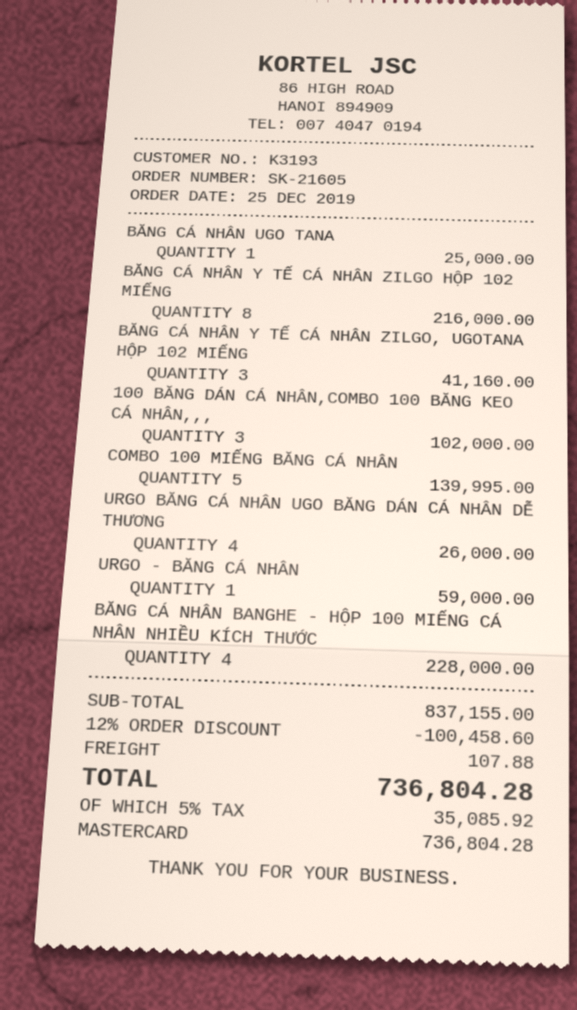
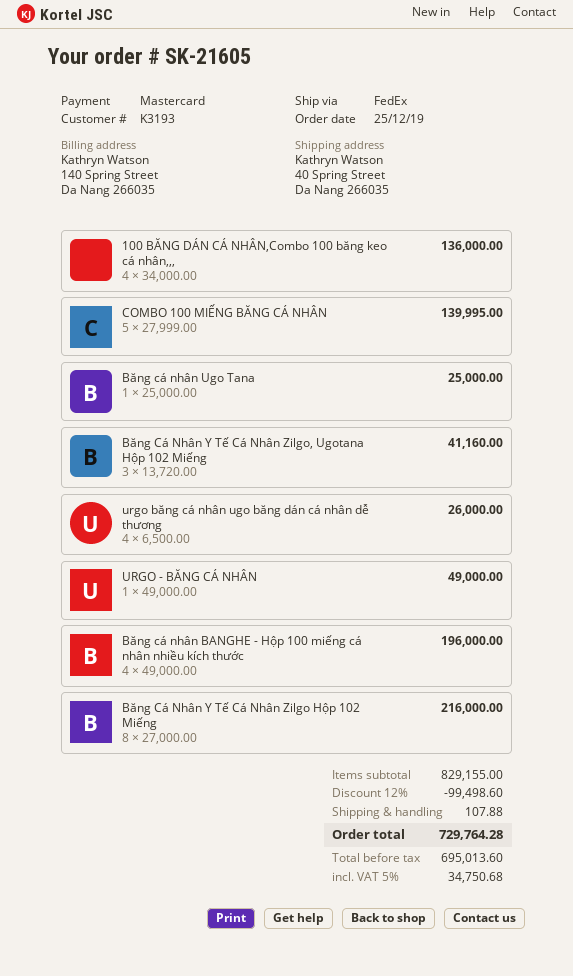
100 BĂNG DÁN CÁ NHÂN,COMBO 100 BĂNG KEO CÁ NHÂN,,,: 3 for 102000.00 -> 4 for 136000.00
URGO - BĂNG CÁ NHÂN: 1 for 59000.00 -> 1 for 49000.00
BĂNG CÁ NHÂN BANGHE - HỘP 100 MIẾNG CÁ NHÂN NHIỀU KÍCH THƯỚC: 4 for 228000.00 -> 4 for 196000.00
subtotal: 837155.00 -> 829155.00
discount: 12% = 100458.60 -> 12% = 99498.60
tax: 5% = 35085.92 -> 5% = 34750.68
total: 736804.28 -> 729764.28

